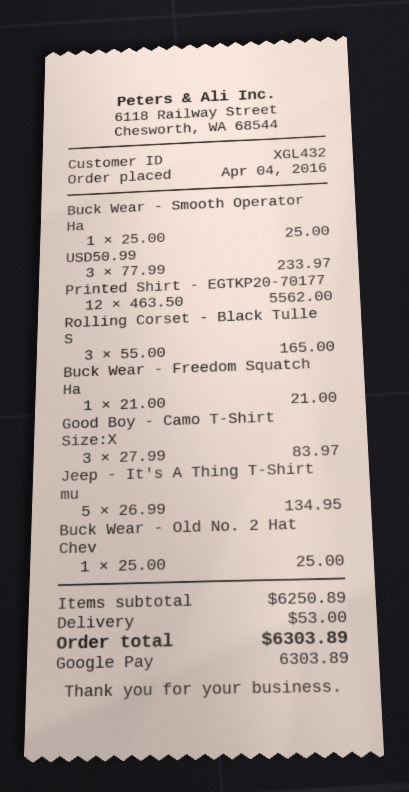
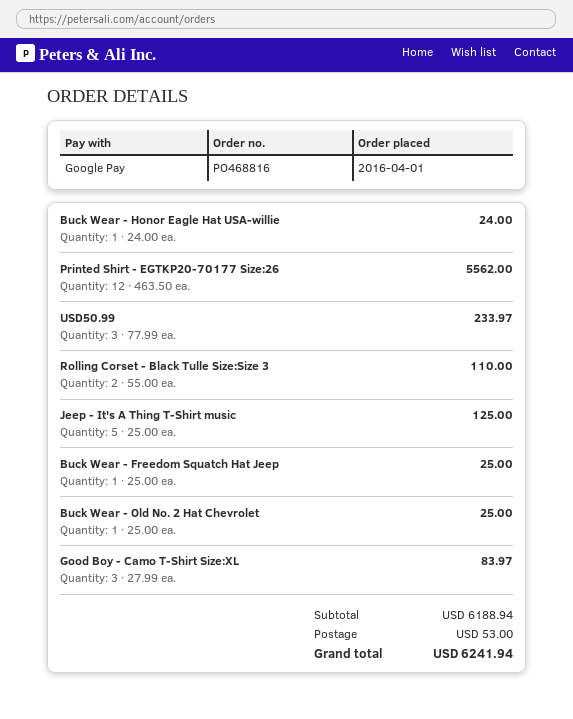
order date: 2016-04-04 -> 2016-04-01
Buck Wear - Smooth Operator Ha: 1 x 25.00 = 25.00 -> none
Rolling Corset - Black Tulle S: 3 x 55.00 = 165.00 -> 2 x 55.00 = 110.00
Buck Wear - Freedom Squatch Ha: 1 x 21.00 = 21.00 -> 1 x 25.00 = 25.00
Jeep - It's A Thing T-Shirt mu: 5 x 26.99 = 134.95 -> 5 x 25.00 = 125.00
Buck Wear - Honor Eagle Hat USA-willie: none -> 1 x 24.00 = 24.00
subtotal: 6250.89 -> 6188.94
total: 6303.89 -> 6241.94

